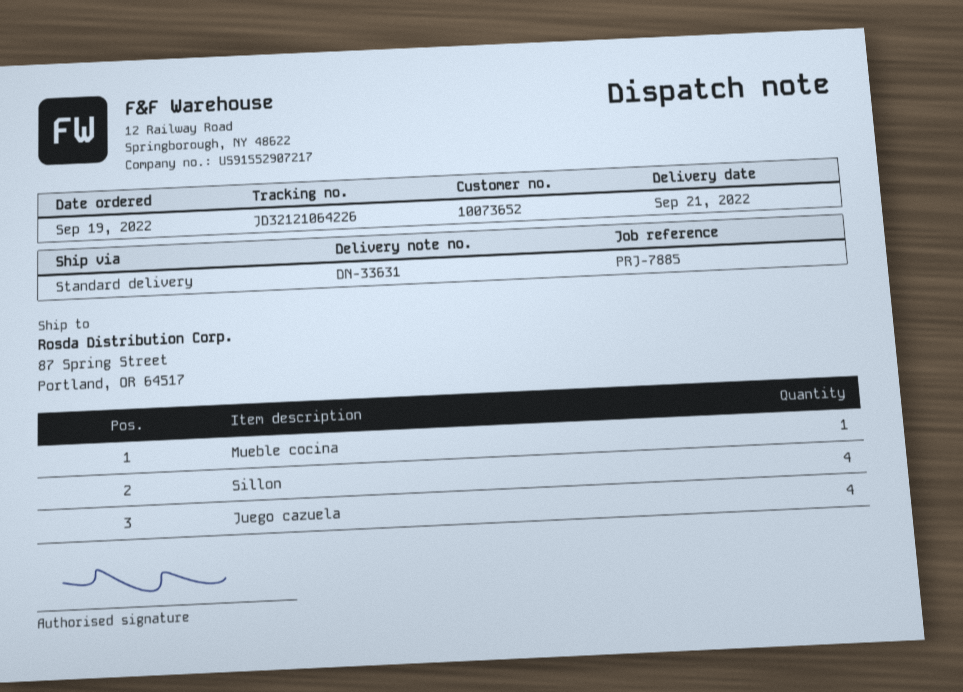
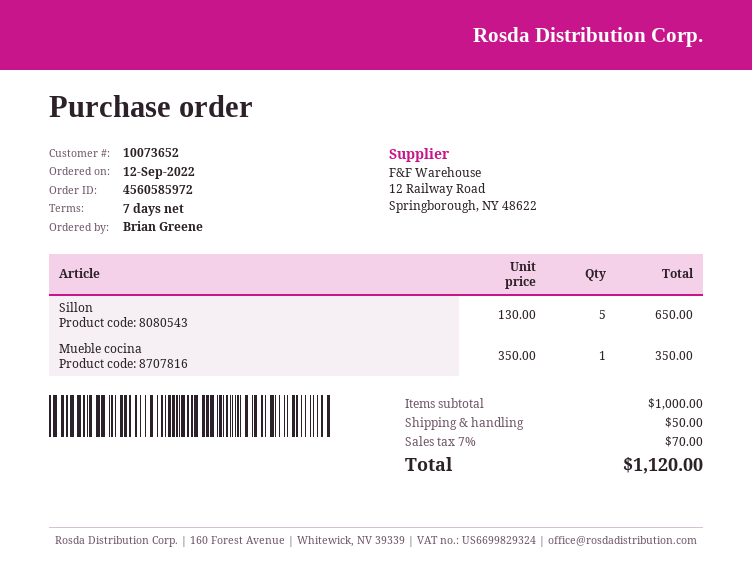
order date: 2022-09-19 -> 2022-09-12
Sillon: 4 -> 5
Juego cazuela: 4 -> none

